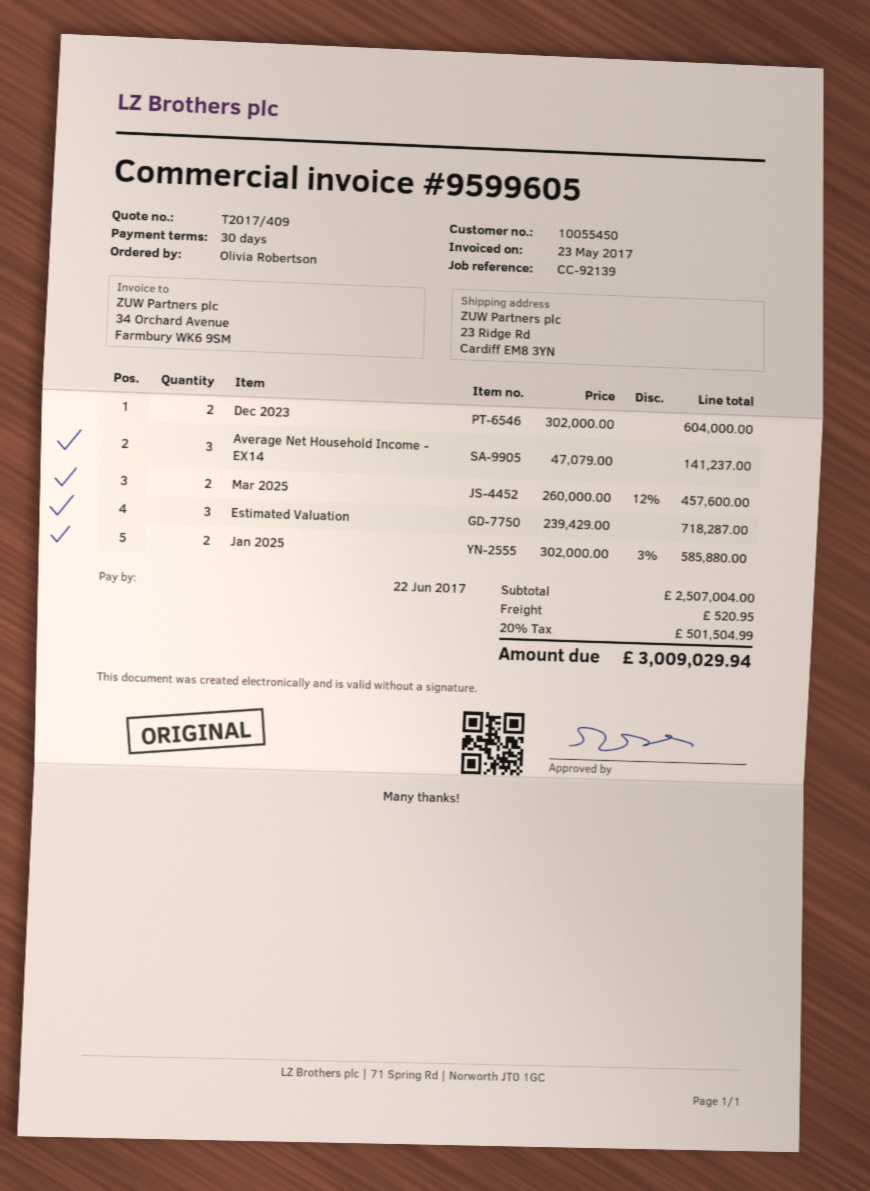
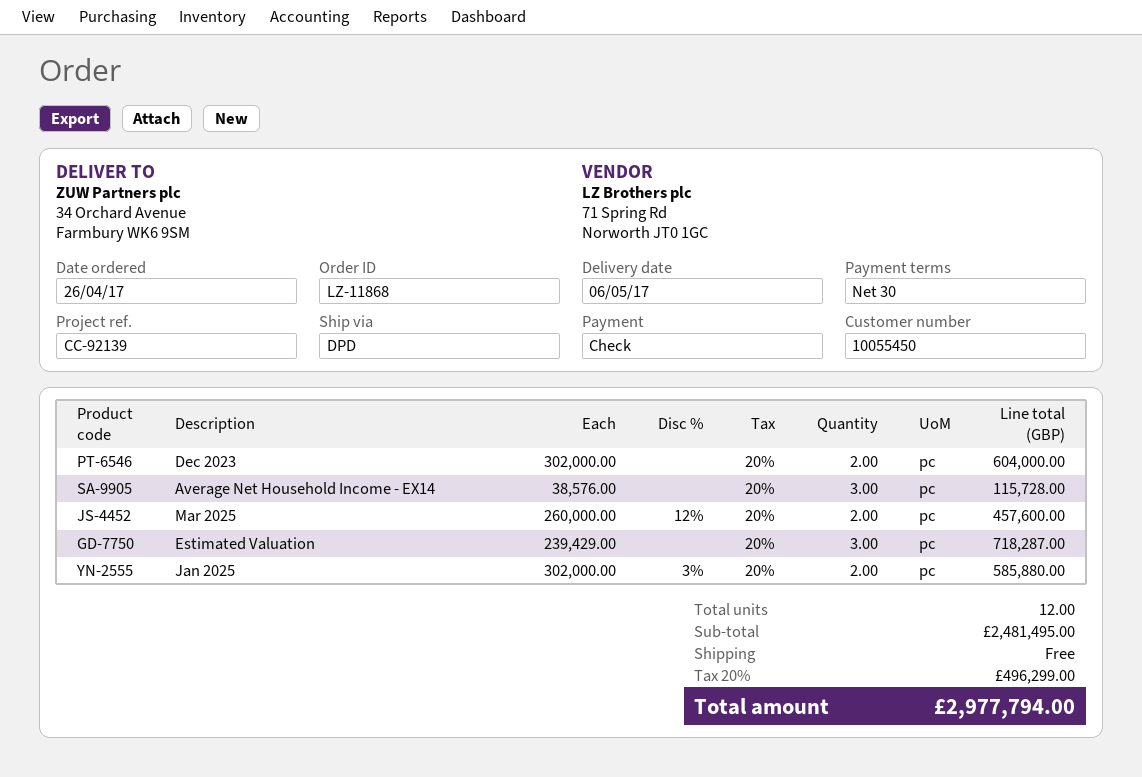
ship to: 23 Ridge Rd, Cardiff EM8 3YN -> 34 Orchard Avenue, Farmbury WK6 9SM
Average Net Household Income - EX14: 3 x 47079.00 = 141237.00 -> 3 x 38576.00 = 115728.00
subtotal: 2507004.00 -> 2481495.00
shipping: 520.95 -> 0.00
tax: 20% = 501504.99 -> 20% = 496299.00
total: 3009029.94 -> 2977794.00

